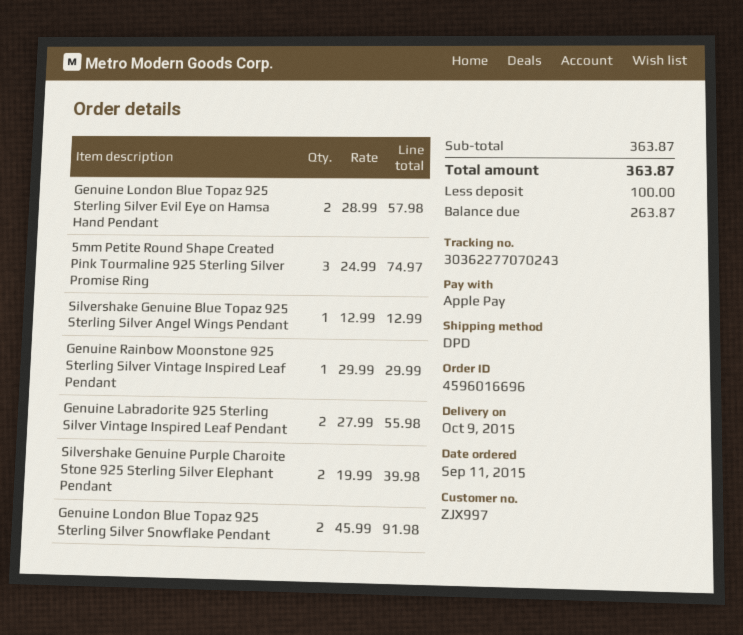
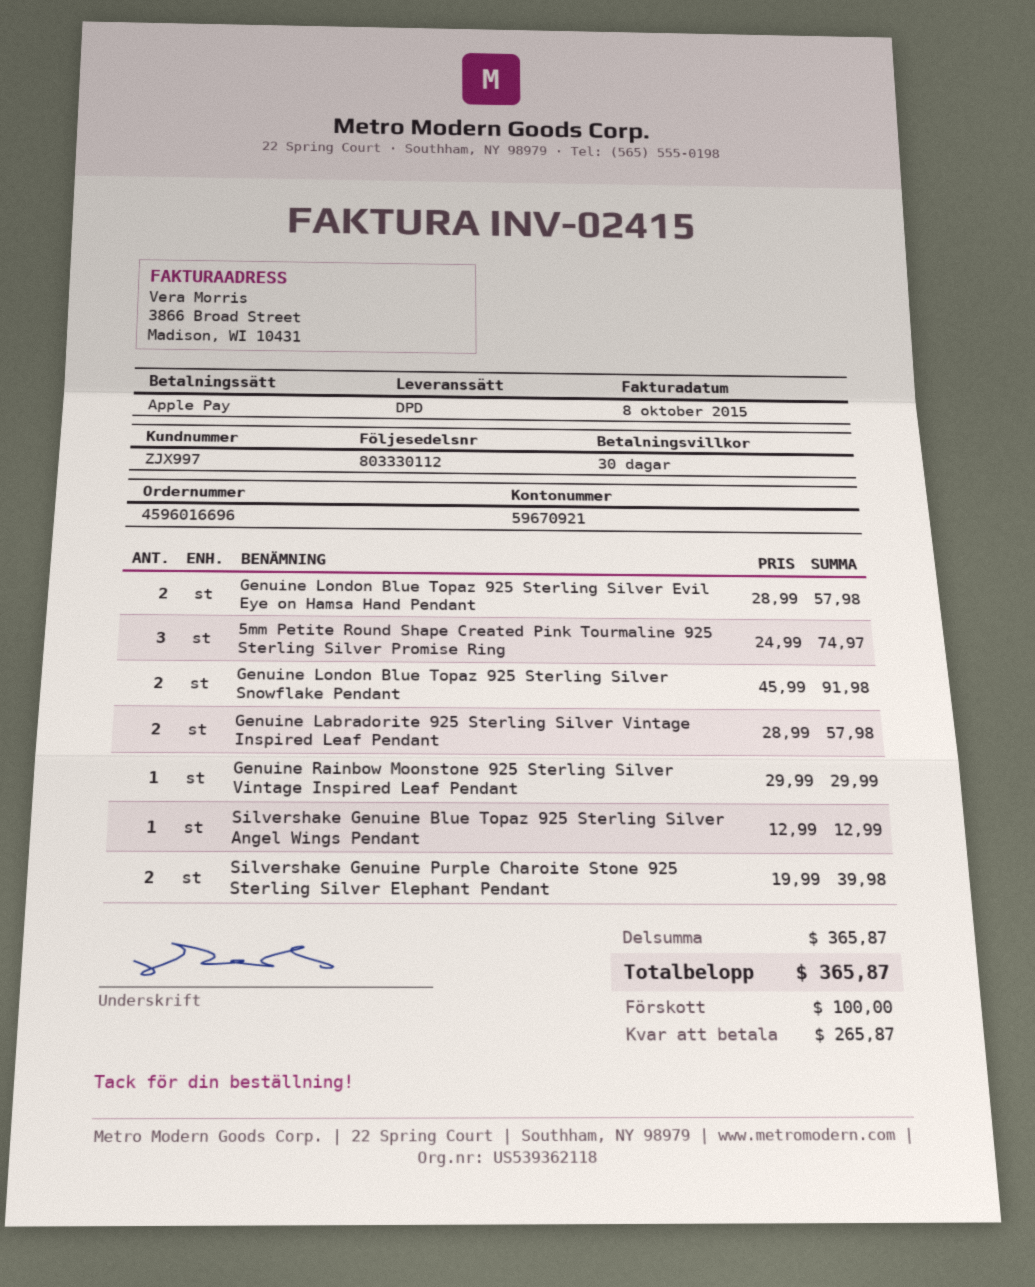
Genuine Labradorite 925 Sterling Silver Vintage Inspired Leaf Pendant: 2 x 27.99 = 55.98 -> 2 x 28.99 = 57.98
subtotal: 363.87 -> 365.87
total: 363.87 -> 365.87
balance: 263.87 -> 265.87

